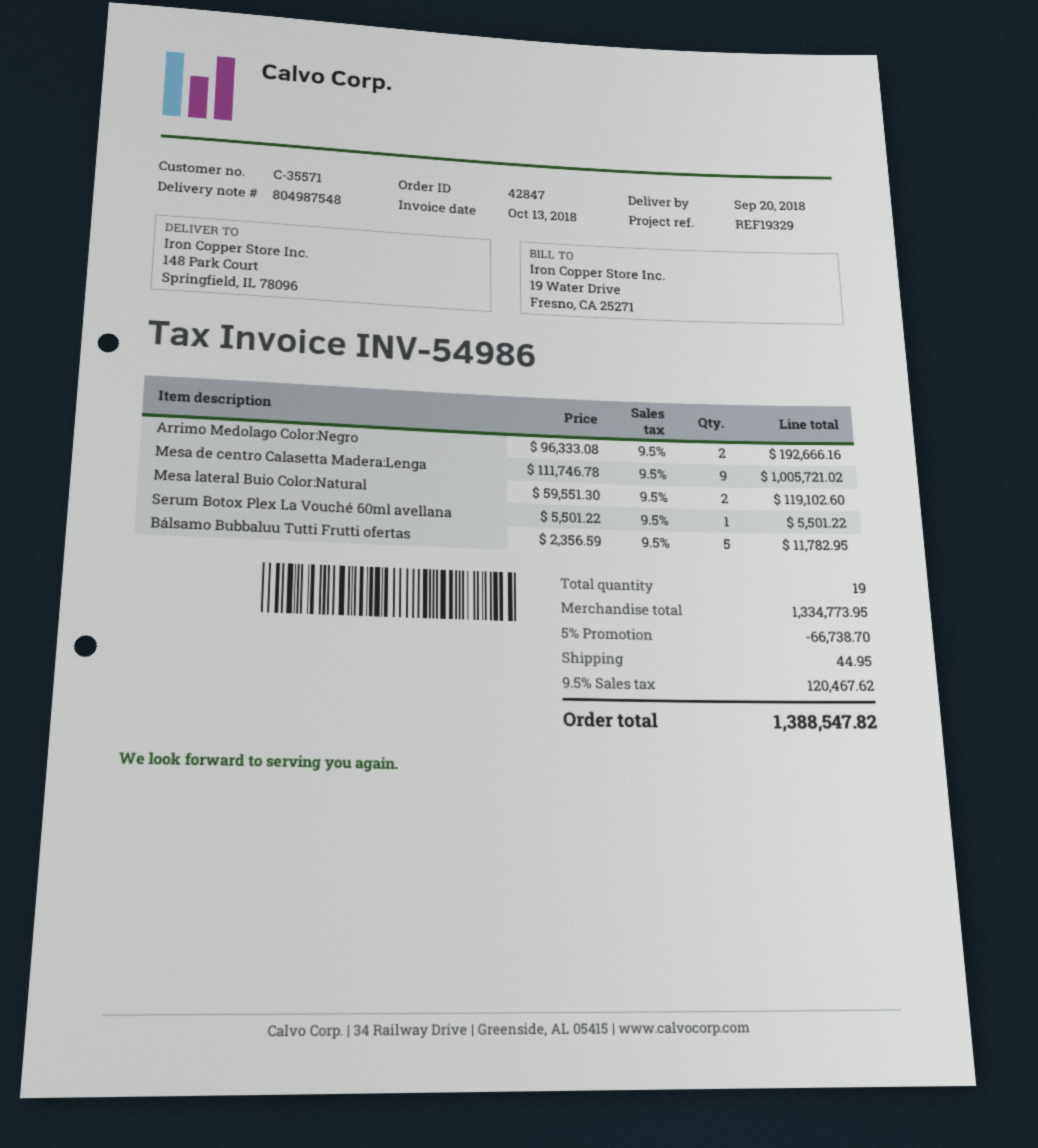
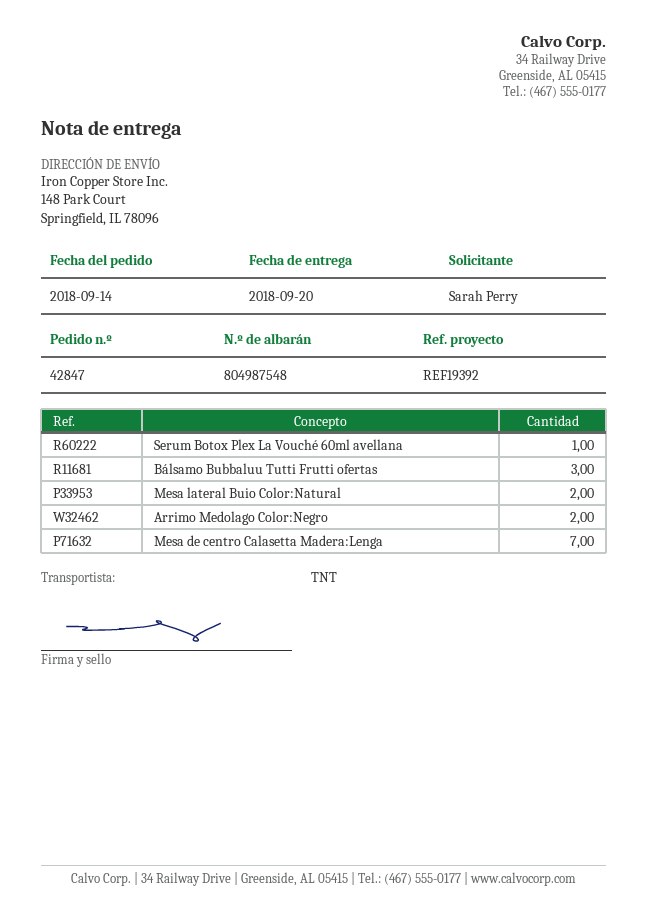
reference: REF19329 -> REF19392
Mesa de centro Calasetta Madera:Lenga: 9 -> 7
Bálsamo Bubbaluu Tutti Frutti ofertas: 5 -> 3

